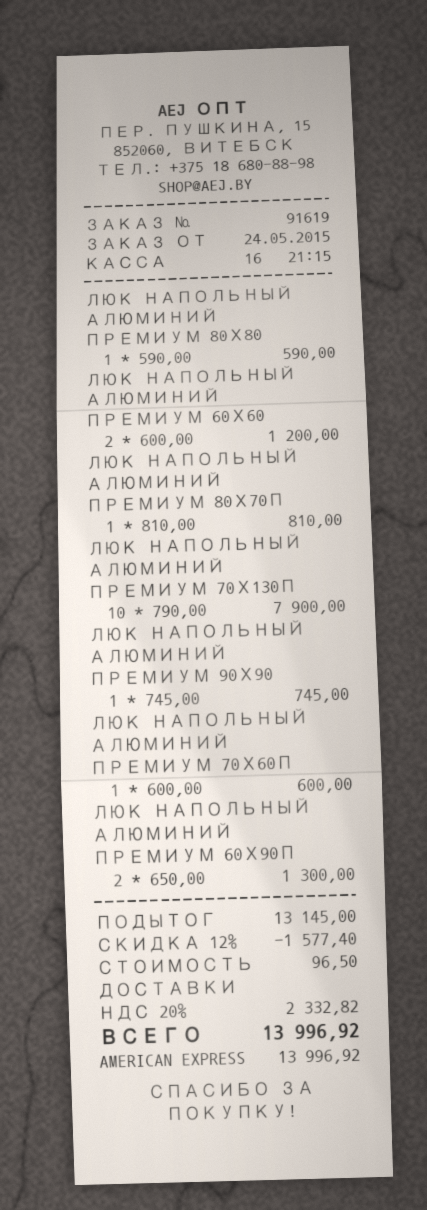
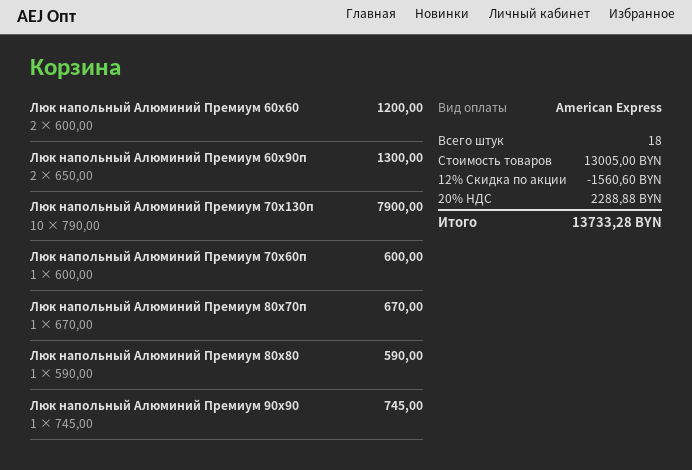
ЛЮК НАПОЛЬНЫЙ АЛЮМИНИЙ ПРЕМИУМ 80Х70П: 1 x 810.00 = 810.00 -> 1 x 670.00 = 670.00
subtotal: 13145.00 -> 13005.00
discount: 12% = 1577.40 -> 12% = 1560.60
shipping: 96.50 -> none
tax: 20% = 2332.82 -> 20% = 2288.88
total: 13996.92 -> 13733.28

